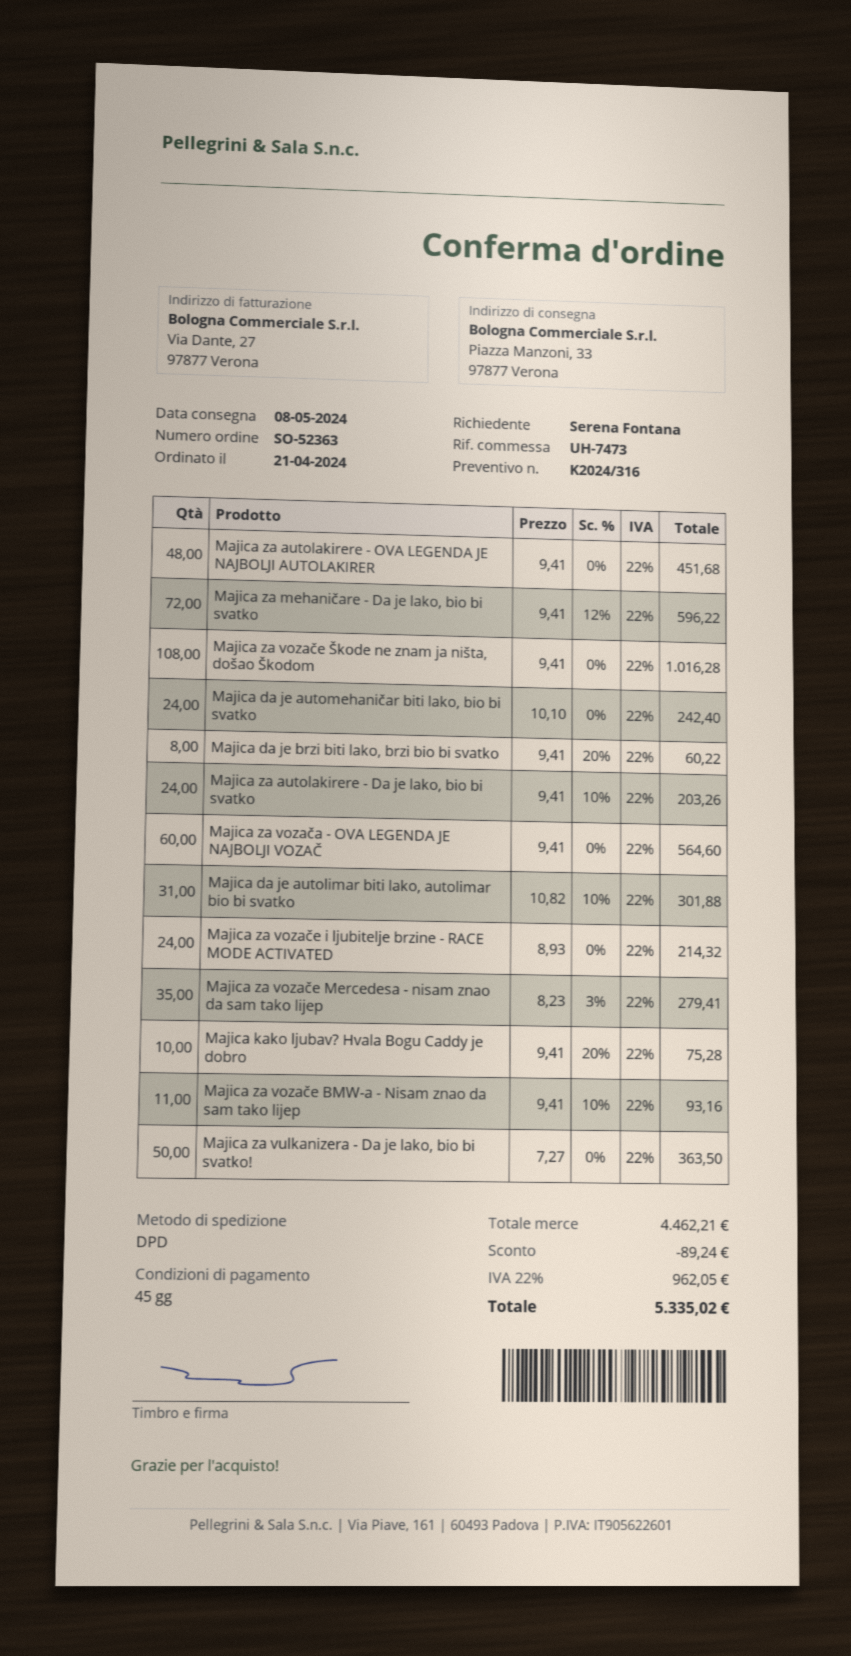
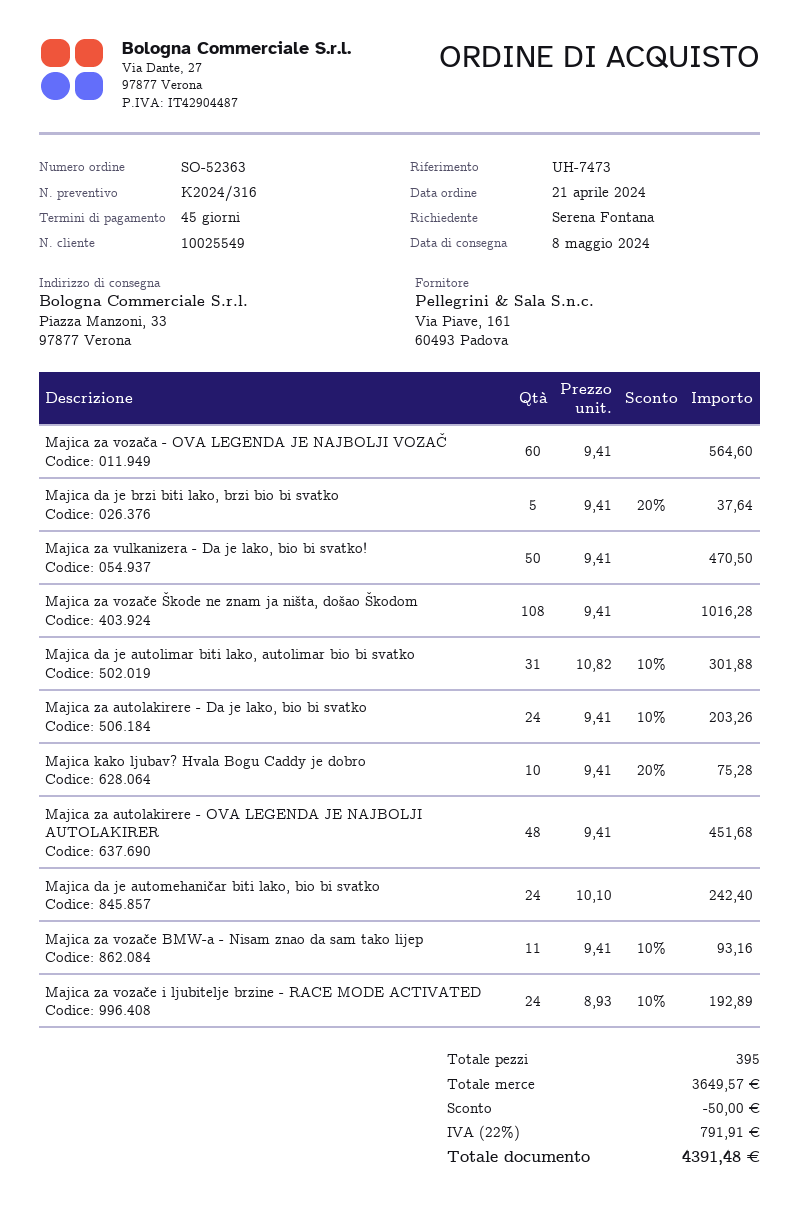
Majica za mehaničare - Da je lako, bio bi svatko: 72 x 9.41 - 12% = 596.22 -> none
Majica da je brzi biti lako, brzi bio bi svatko: 8 x 9.41 - 20% = 60.22 -> 5 x 9.41 - 20% = 37.64
Majica za vozače i ljubitelje brzine - RACE MODE ACTIVATED: 24 x 8.93 = 214.32 -> 24 x 8.93 - 10% = 192.89
Majica za vozače Mercedesa - nisam znao da sam tako lijep: 35 x 8.23 - 3% = 279.41 -> none
Majica za vulkanizera - Da je lako, bio bi svatko!: 50 x 7.27 = 363.50 -> 50 x 9.41 = 470.50
subtotal: 4462.21 -> 3649.57
discount: 89.24 -> 50.00
tax: 22% = 962.05 -> 22% = 791.91
total: 5335.02 -> 4391.48

